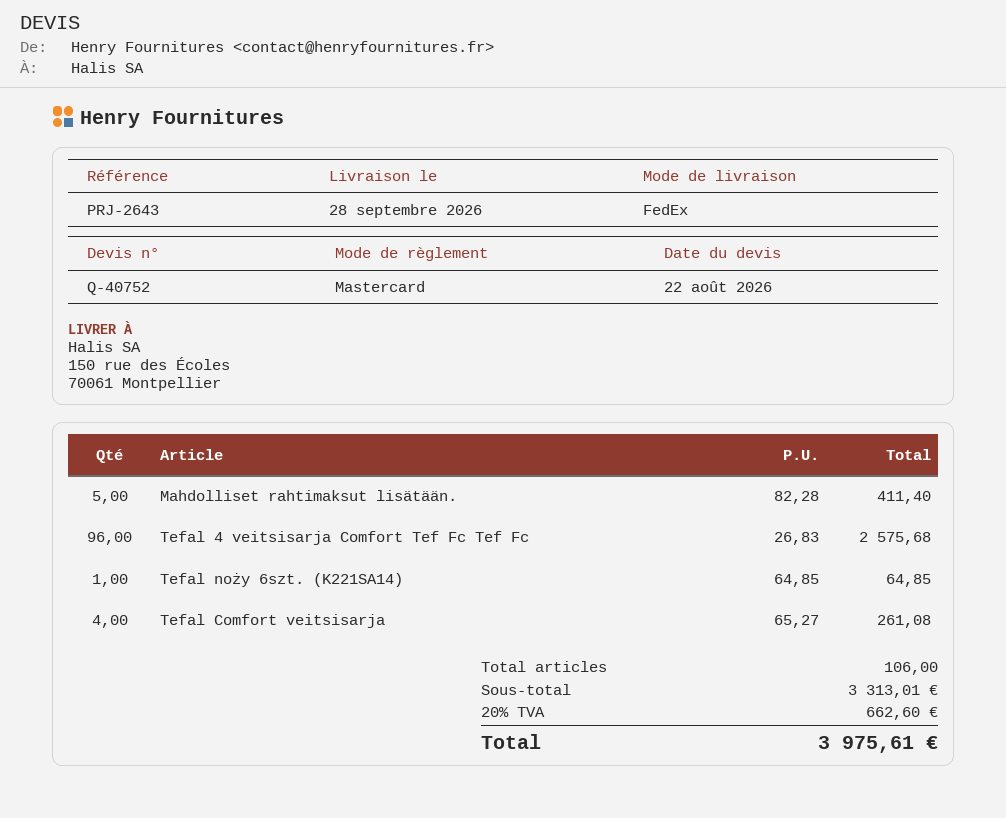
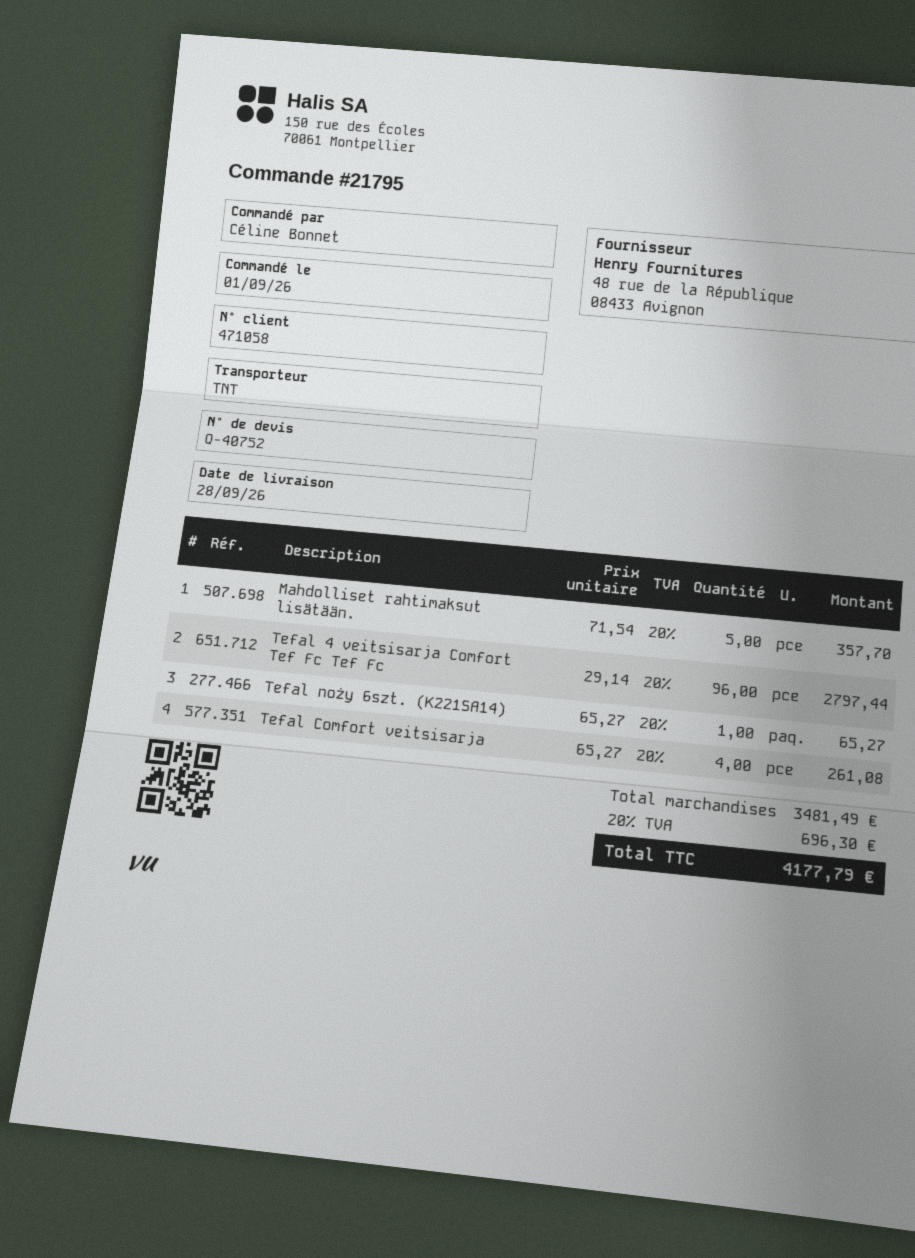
shipping method: FedEx -> TNT
Mahdolliset rahtimaksut lisätään.: 5 x 82.28 = 411.40 -> 5 x 71.54 = 357.70
Tefal 4 veitsisarja Comfort Tef Fc Tef Fc: 96 x 26.83 = 2575.68 -> 96 x 29.14 = 2797.44
Tefal noży 6szt. (K221SA14): 1 x 64.85 = 64.85 -> 1 x 65.27 = 65.27
subtotal: 3313.01 -> 3481.49
tax: 20% = 662.60 -> 20% = 696.30
total: 3975.61 -> 4177.79

